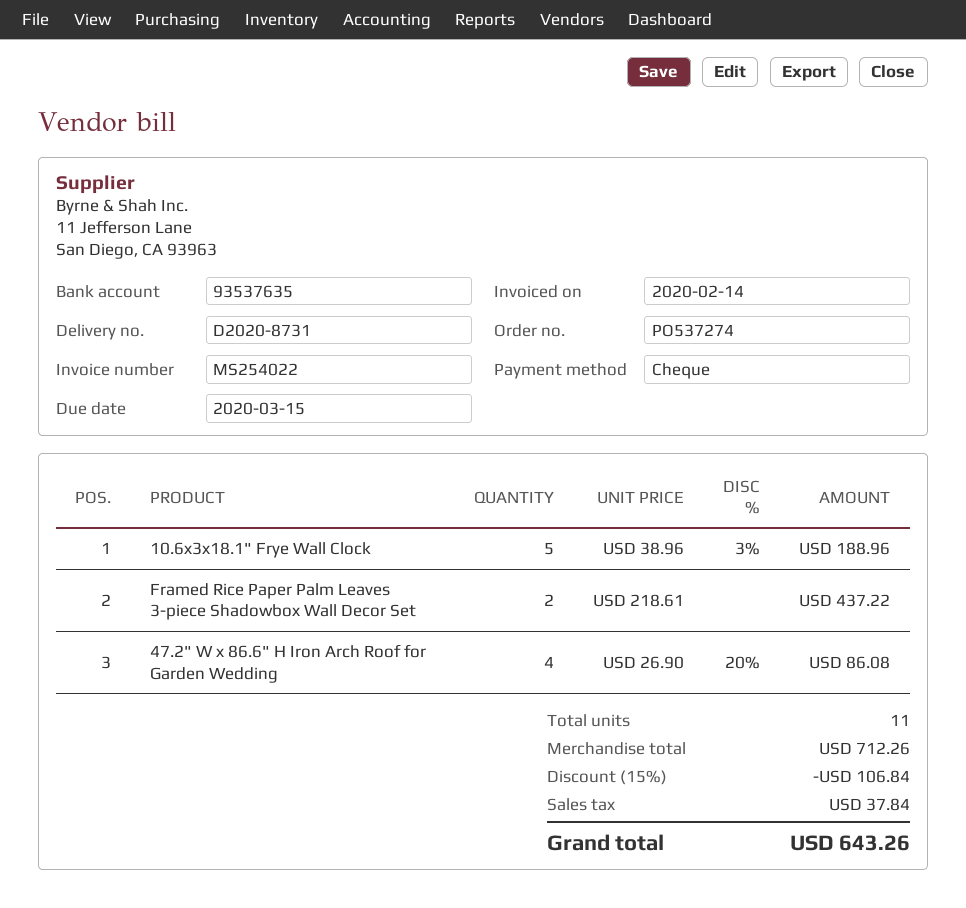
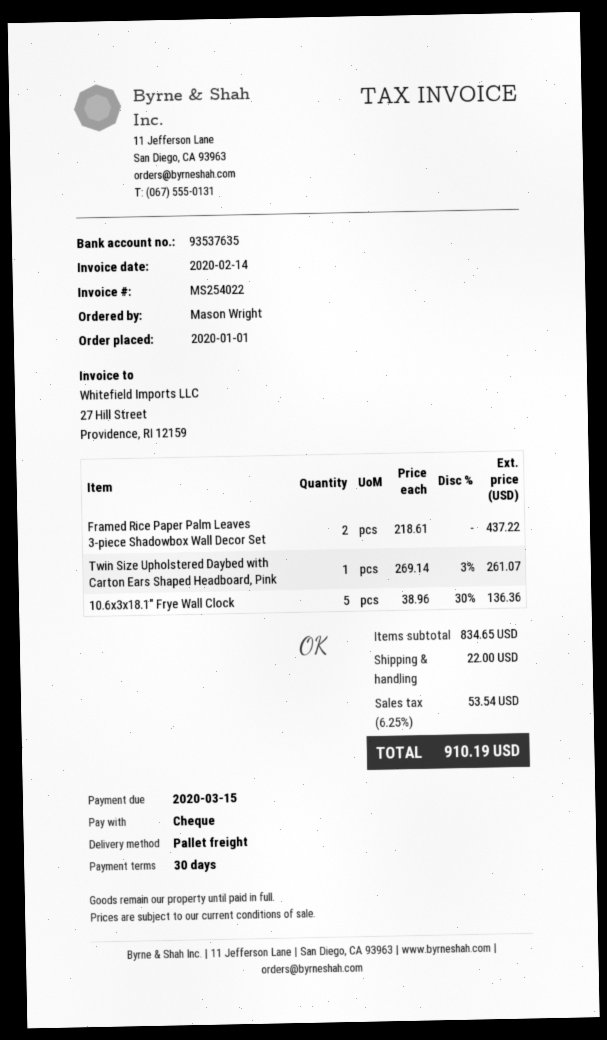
10.6x3x18.1" Frye Wall Clock: 5 x 38.96 - 3% = 188.96 -> 5 x 38.96 - 30% = 136.36
47.2" W x 86.6" H Iron Arch Roof for Garden Wedding: 4 x 26.90 - 20% = 86.08 -> none
Twin Size Upholstered Daybed with Carton Ears Shaped Headboard, Pink: none -> 1 x 269.14 - 3% = 261.07
subtotal: 712.26 -> 834.65
discount: 15% = 106.84 -> none
shipping: none -> 22.00
tax: 37.84 -> 53.54
total: 643.26 -> 910.19

